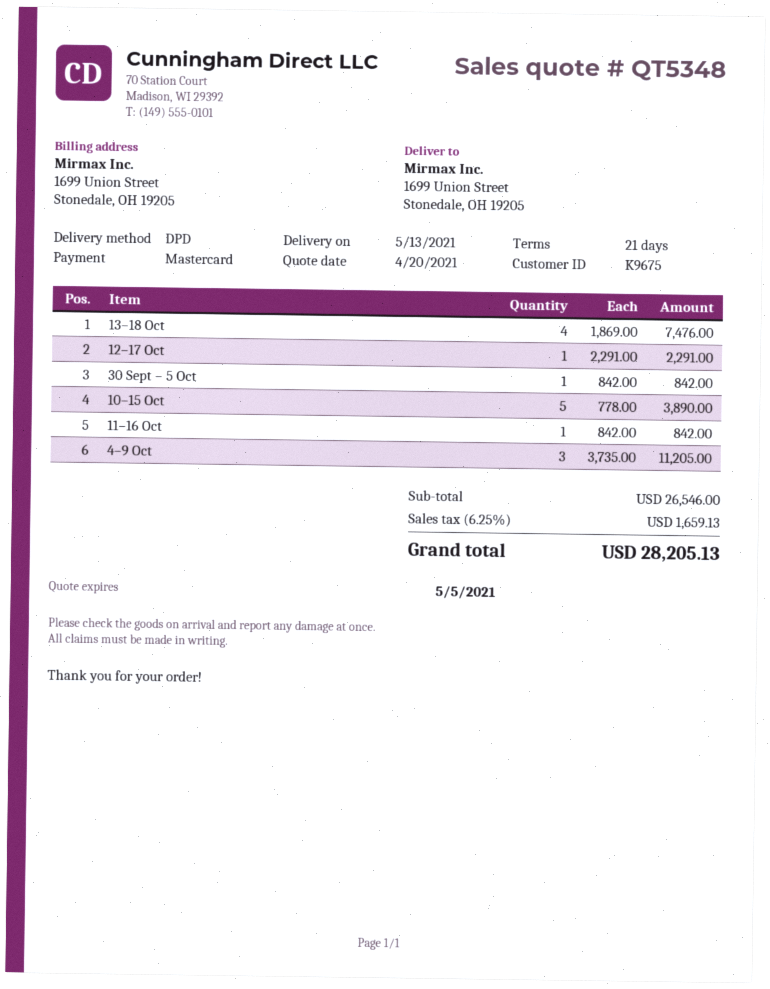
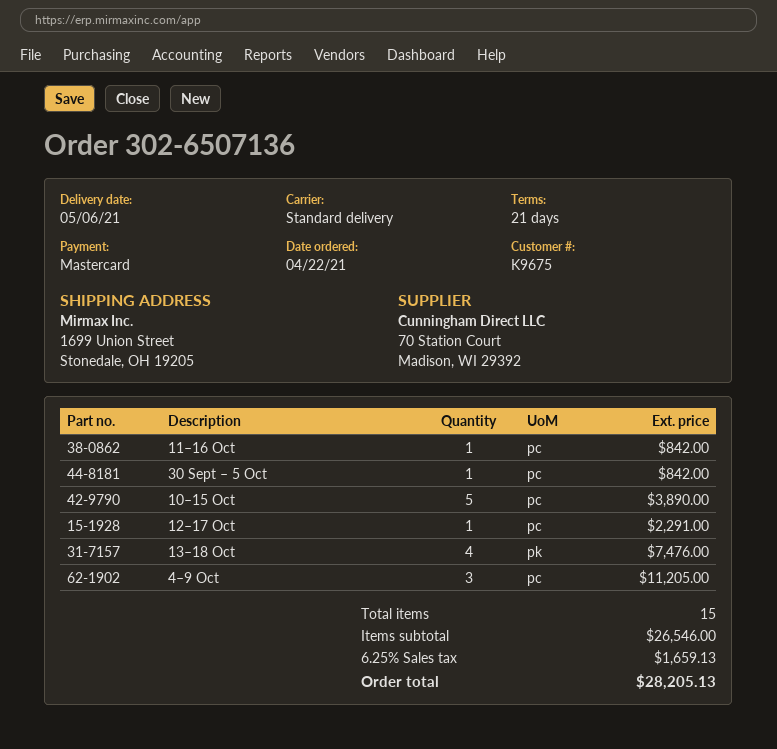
delivery date: 2021-05-13 -> 2021-05-06
shipping method: DPD -> standard

